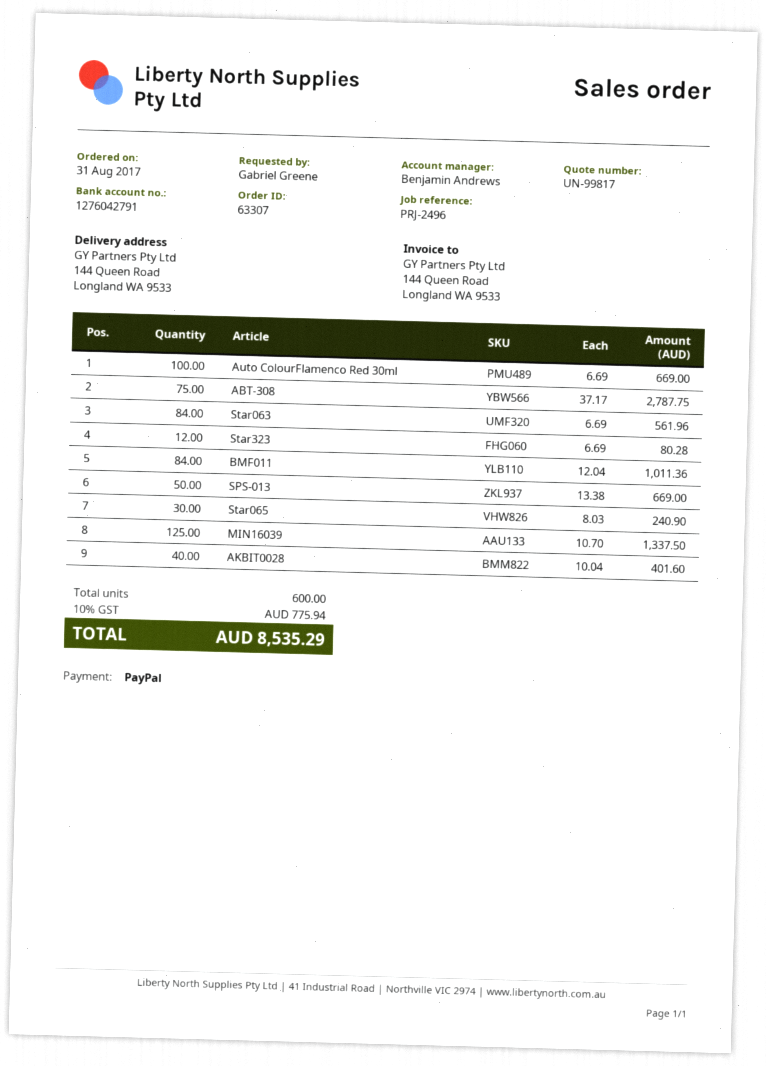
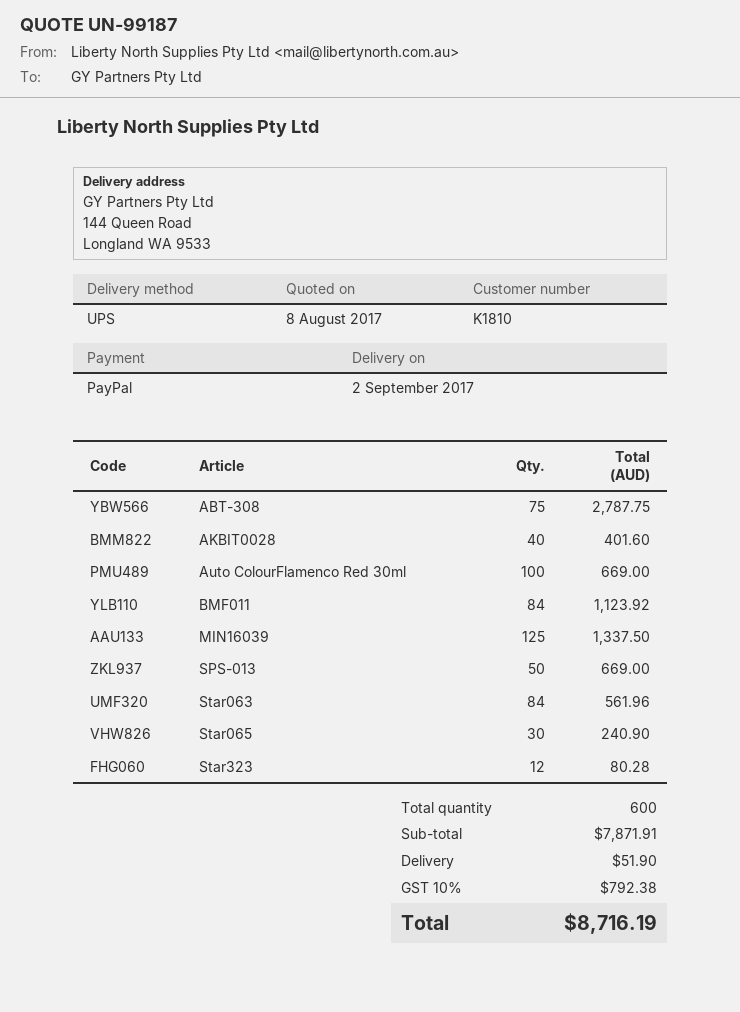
quote number: UN-99817 -> UN-99187
BMF011: 84 for 1011.36 -> 84 for 1123.92
shipping: none -> 51.90
tax: 10% = 775.94 -> 10% = 792.38
total: 8535.29 -> 8716.19

